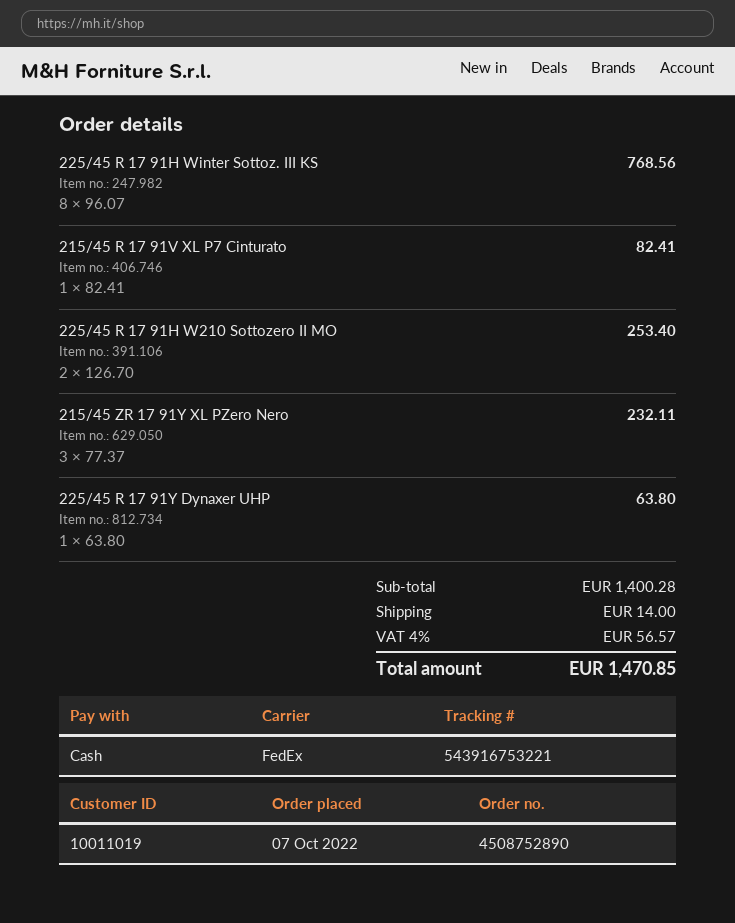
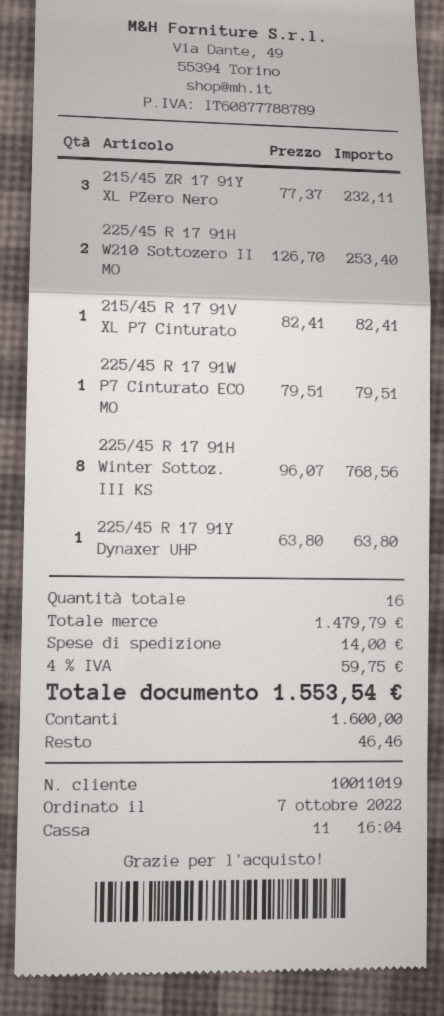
225/45 R 17 91W P7 Cinturato ECO MO: none -> 1 x 79.51 = 79.51
subtotal: 1400.28 -> 1479.79
tax: 4% = 56.57 -> 4% = 59.75
total: 1470.85 -> 1553.54

